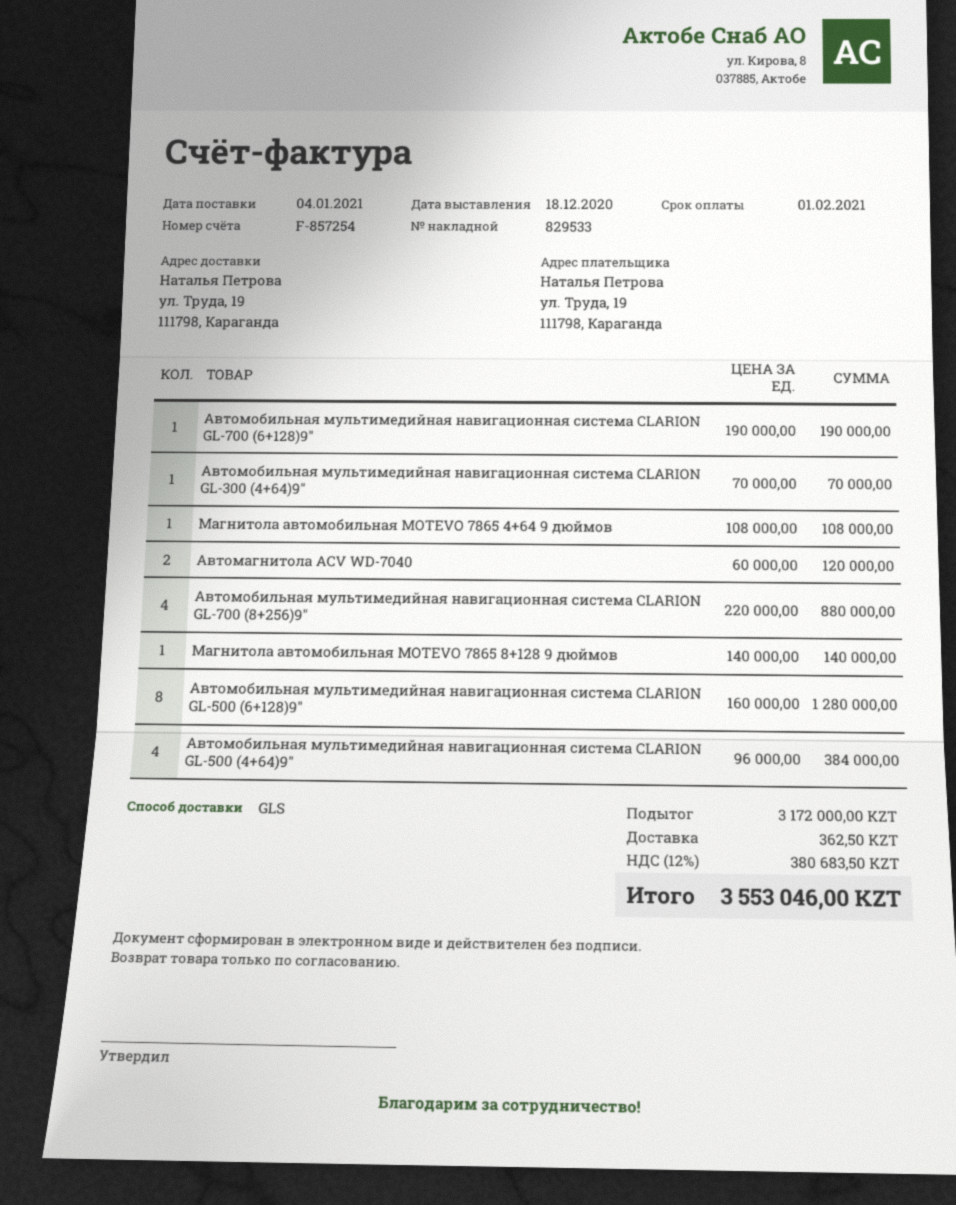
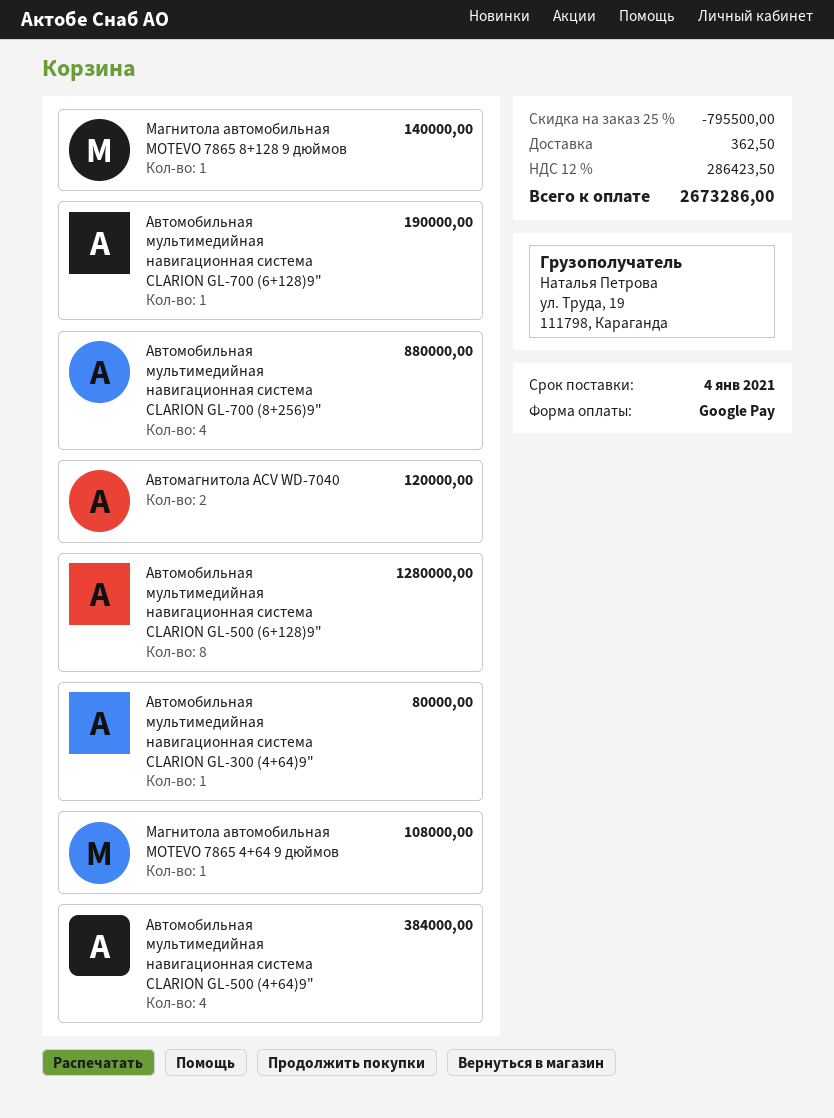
Автомобильная мультимедийная навигационная система CLARION GL-300 (4+64)9": 1 for 70000.00 -> 1 for 80000.00
discount: none -> 25% = 795500.00
tax: 12% = 380683.50 -> 12% = 286423.50
total: 3553046.00 -> 2673286.00

